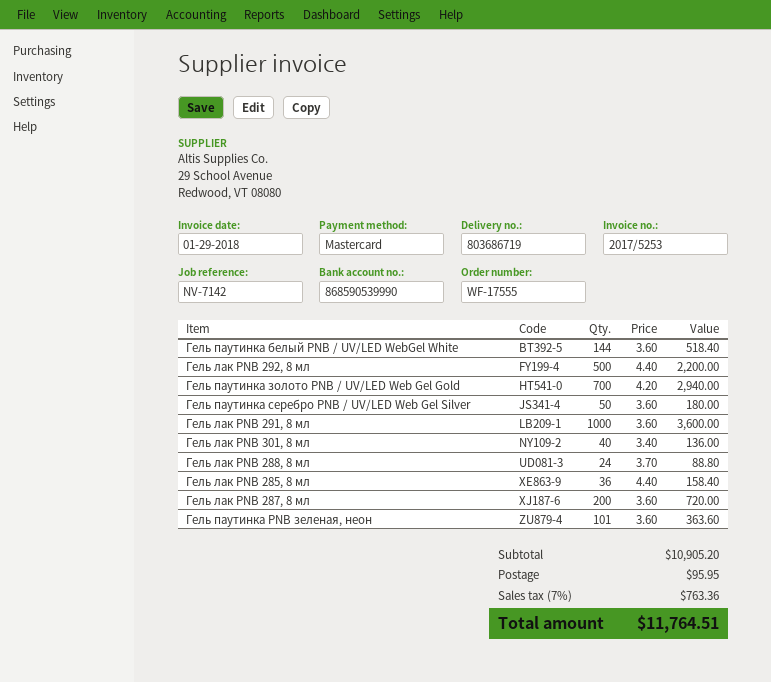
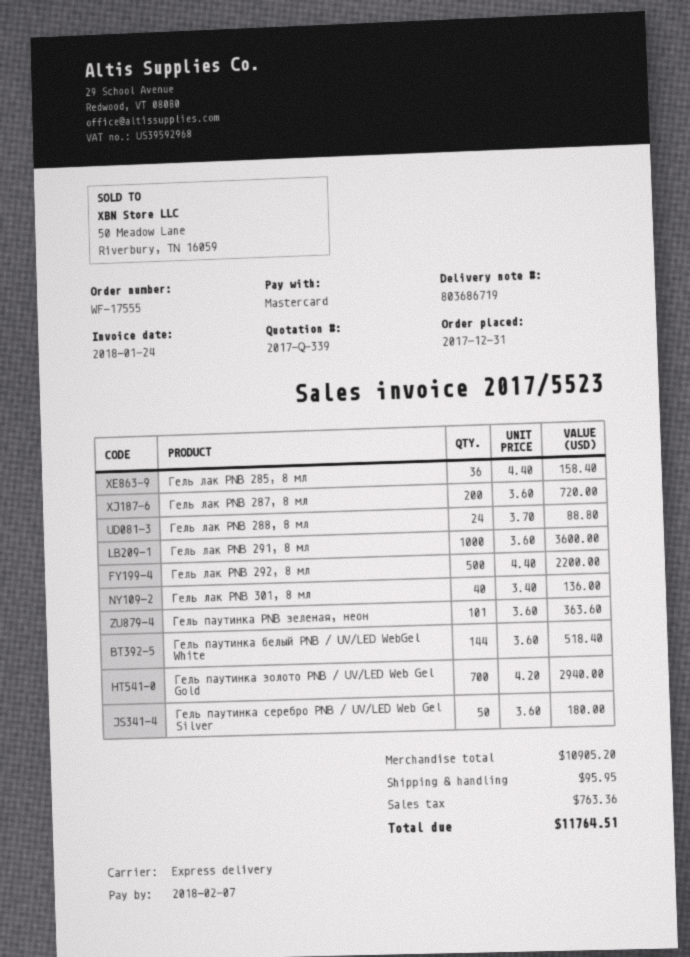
invoice number: 2017/5253 -> 2017/5523
invoice date: 2018-01-29 -> 2018-01-24

